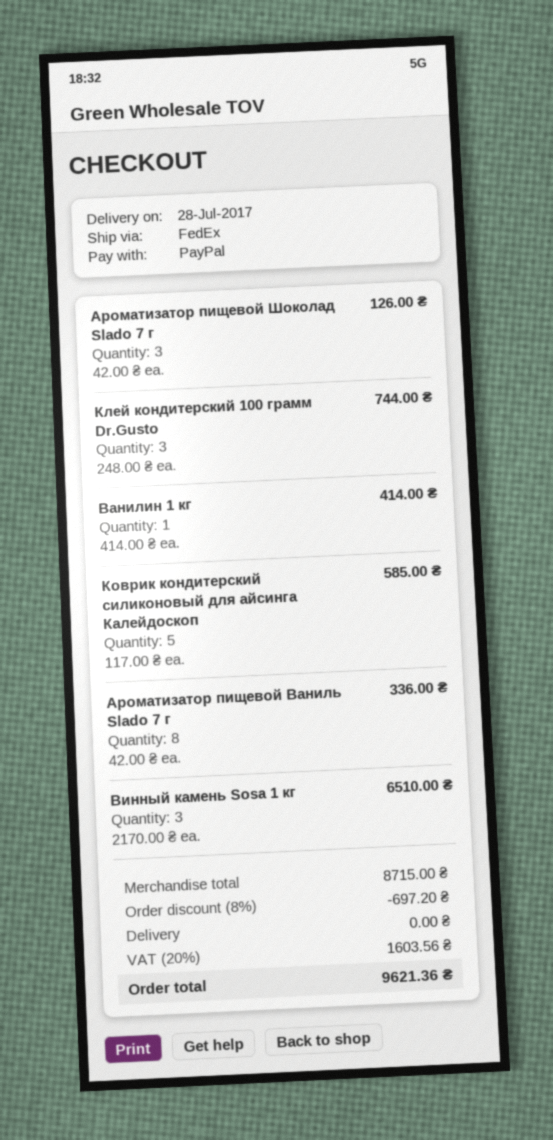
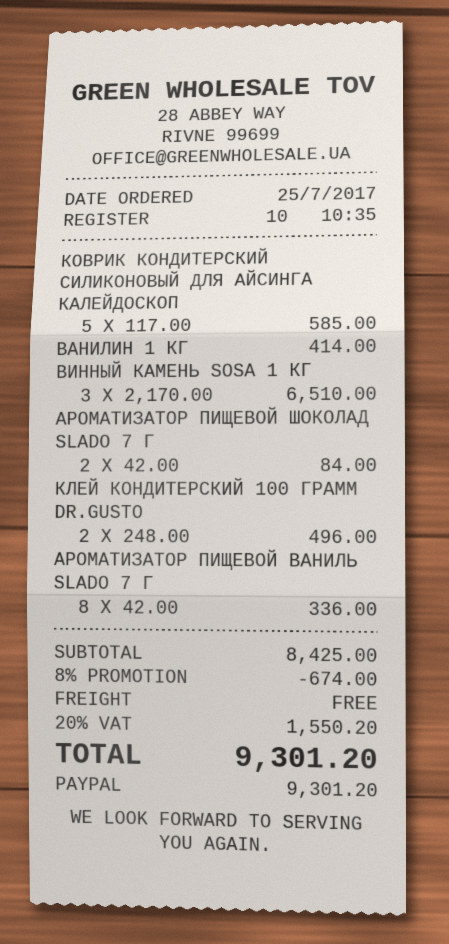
Ароматизатор пищевой Шоколад Slado 7 г: 3 x 42.00 = 126.00 -> 2 x 42.00 = 84.00
Клей кондитерский 100 грамм Dr.Gusto: 3 x 248.00 = 744.00 -> 2 x 248.00 = 496.00
subtotal: 8715.00 -> 8425.00
discount: 8% = 697.20 -> 8% = 674.00
tax: 20% = 1603.56 -> 20% = 1550.20
total: 9621.36 -> 9301.20

